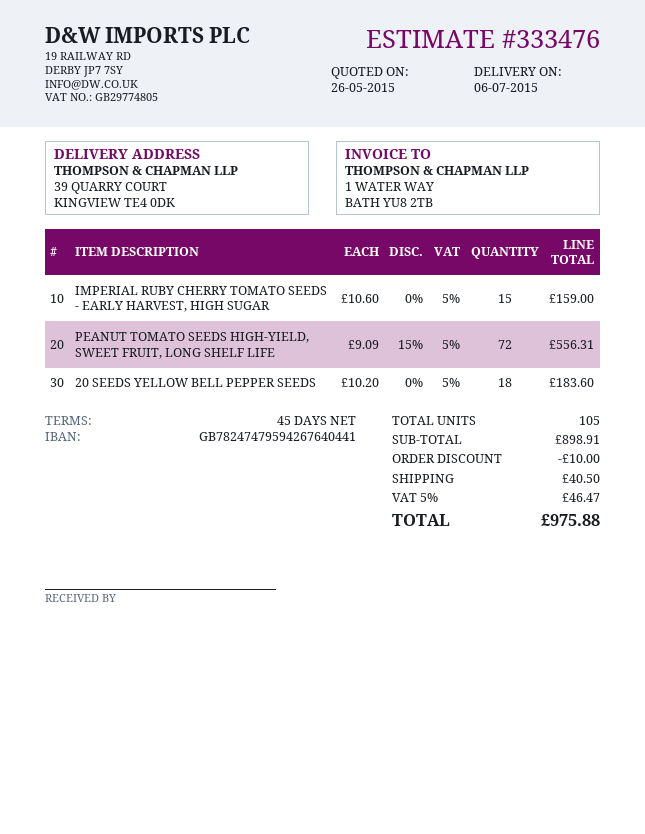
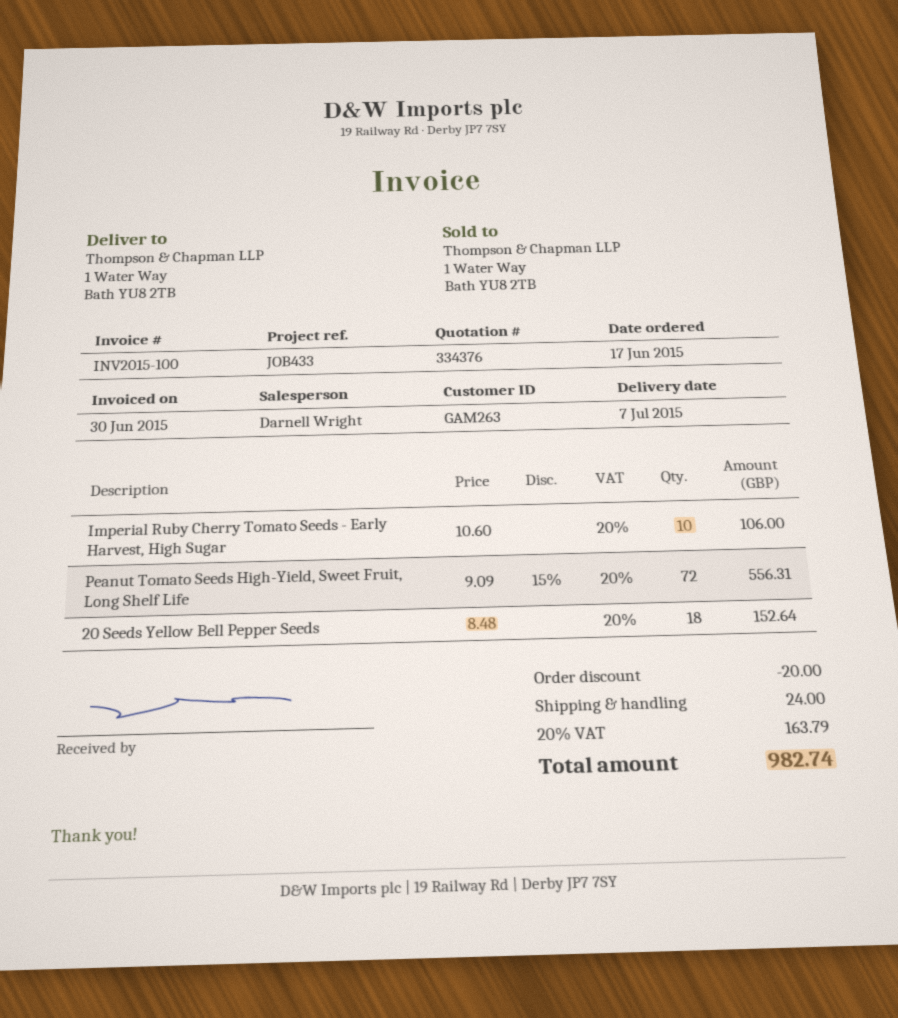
quote number: 333476 -> 334376
delivery date: 2015-07-06 -> 2015-07-07
ship to: 39 QUARRY COURT, KINGVIEW TE4 0DK -> 1 Water Way, Bath YU8 2TB
IMPERIAL RUBY CHERRY TOMATO SEEDS - EARLY HARVEST, HIGH SUGAR: 15 x 10.60 = 159.00 -> 10 x 10.60 = 106.00
20 SEEDS YELLOW BELL PEPPER SEEDS: 18 x 10.20 = 183.60 -> 18 x 8.48 = 152.64
discount: 10.00 -> 20.00
shipping: 40.50 -> 24.00
tax: 5% = 46.47 -> 20% = 163.79
total: 975.88 -> 982.74

